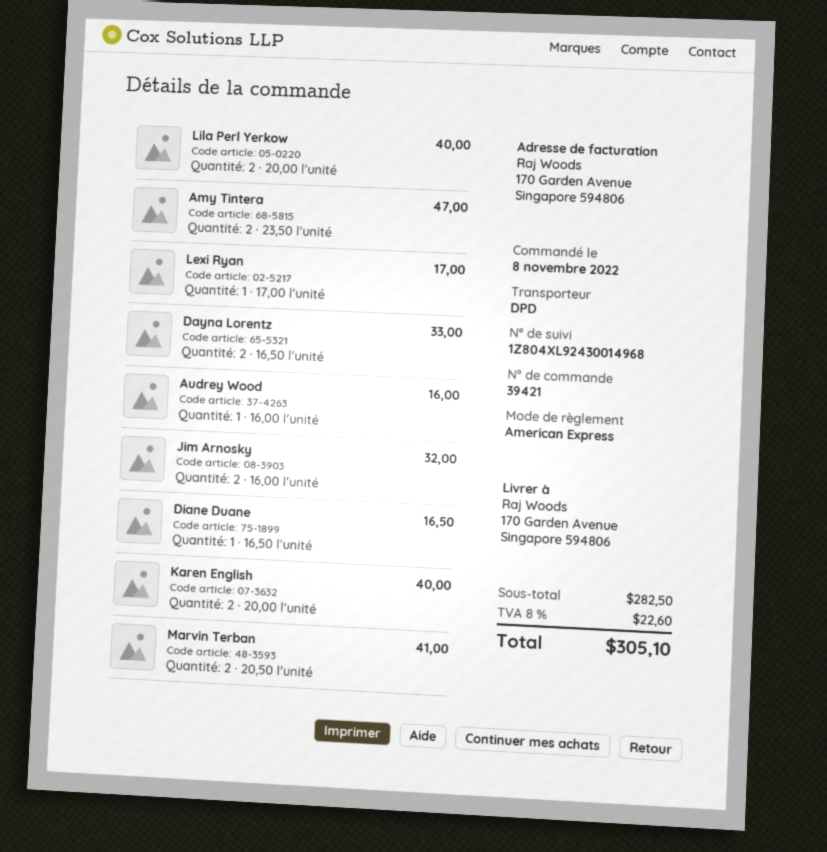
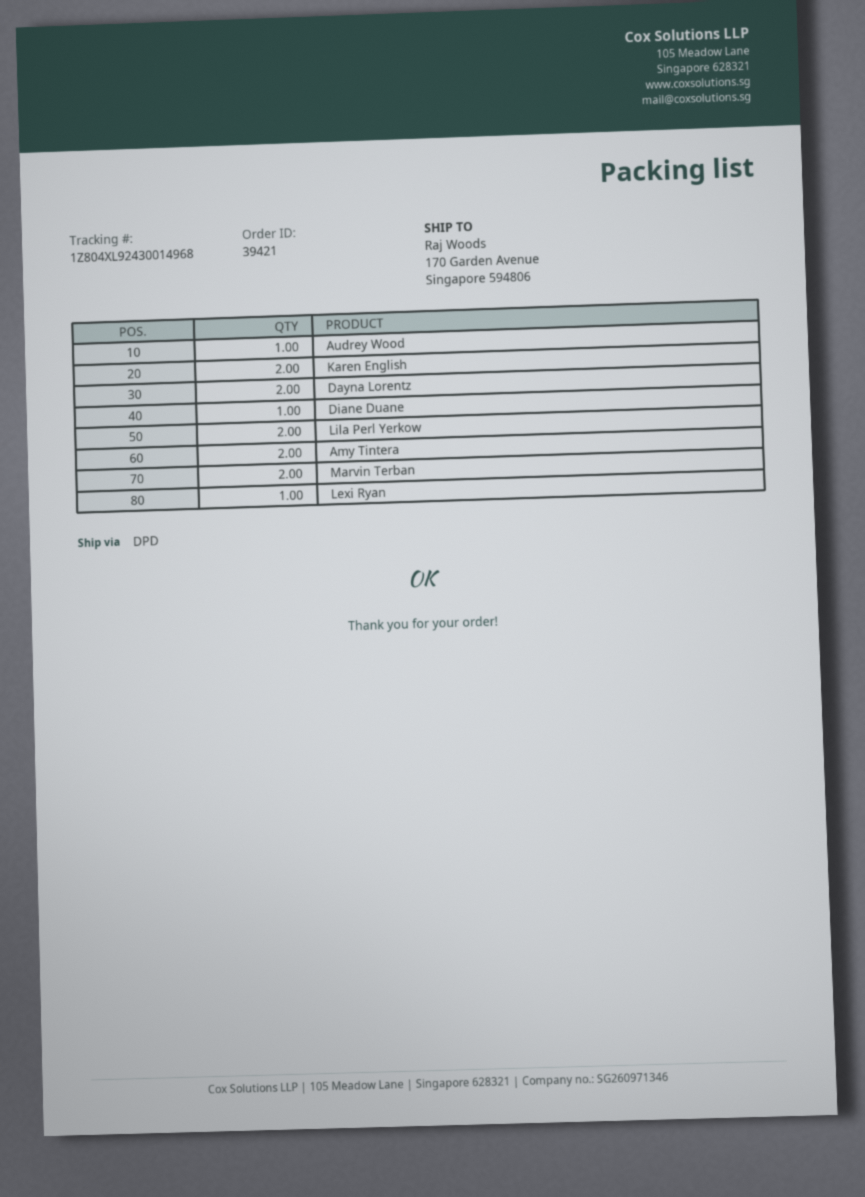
Jim Arnosky: 2 -> none

